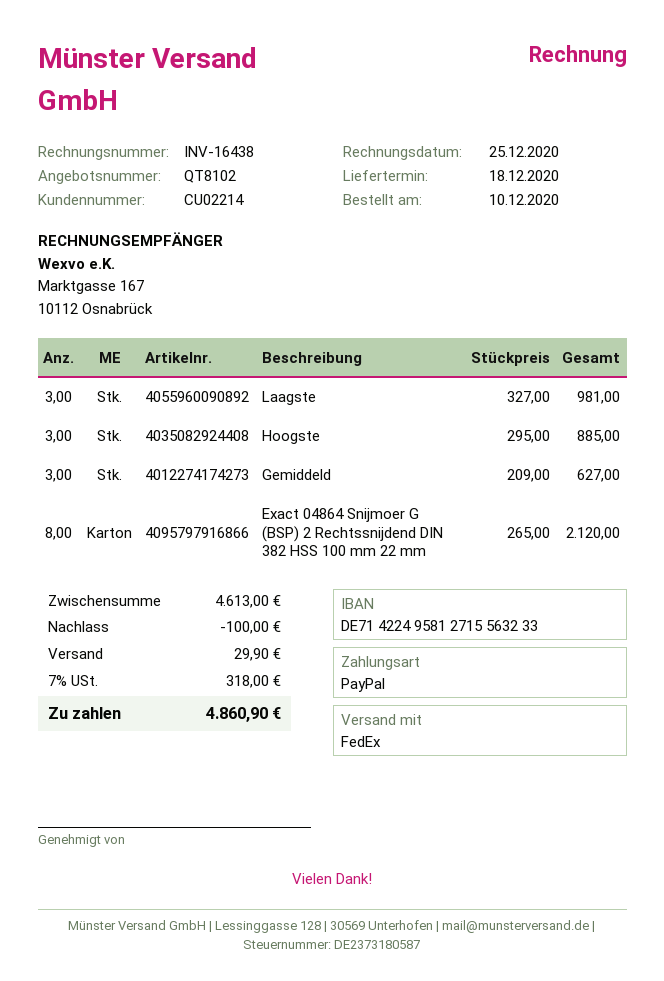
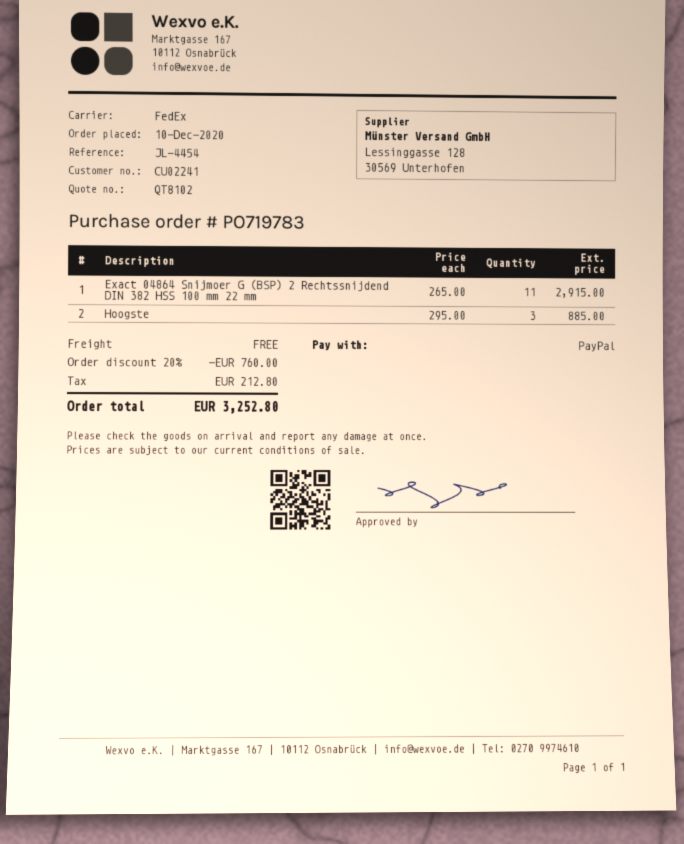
customer number: CU02214 -> CU02241
Laagste: 3 x 327.00 = 981.00 -> none
Gemiddeld: 3 x 209.00 = 627.00 -> none
Exact 04864 Snijmoer G (BSP) 2 Rechtssnijdend DIN 382 HSS 100 mm 22 mm: 8 x 265.00 = 2120.00 -> 11 x 265.00 = 2915.00
discount: 100.00 -> 760.00
shipping: 29.90 -> 0.00
tax: 318.00 -> 212.80
total: 4860.90 -> 3252.80

